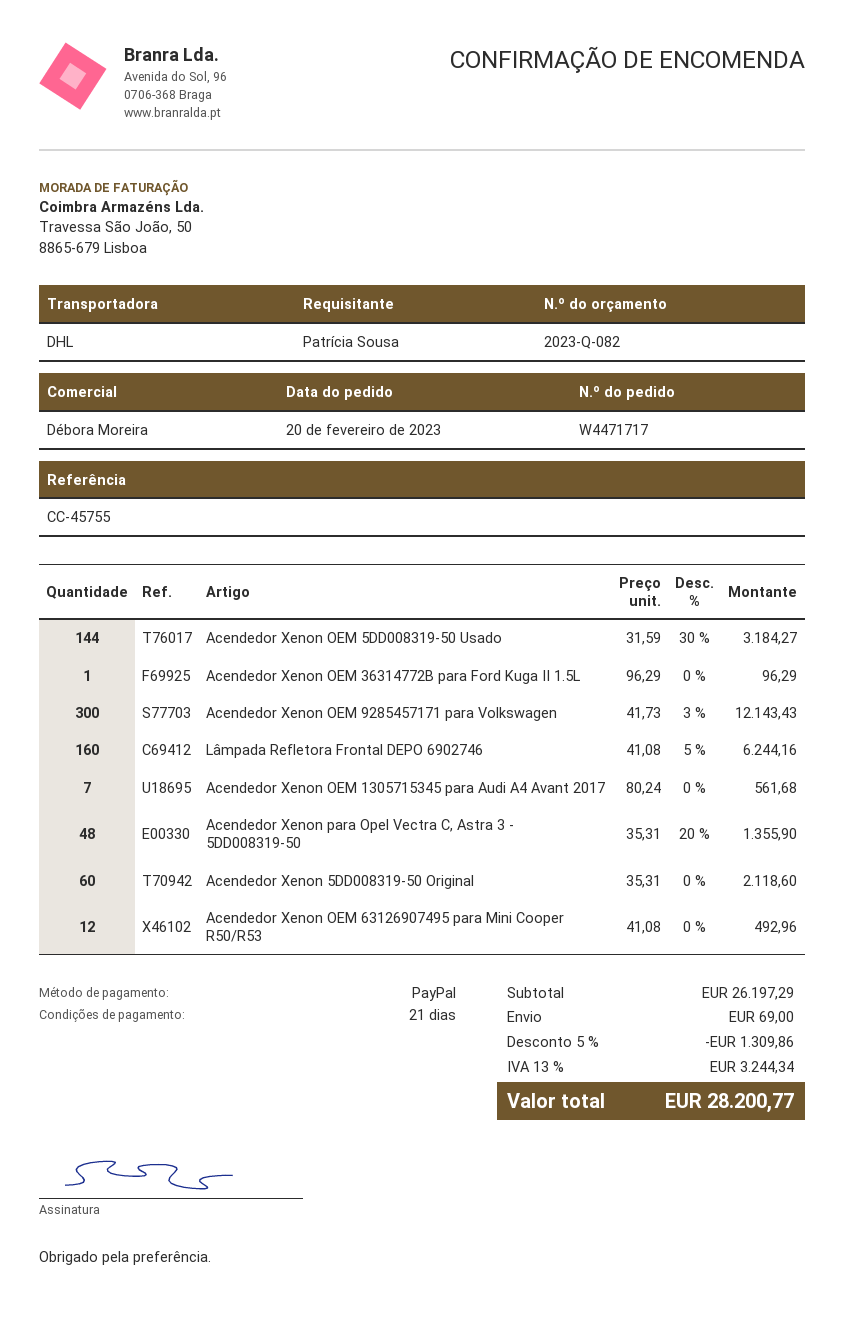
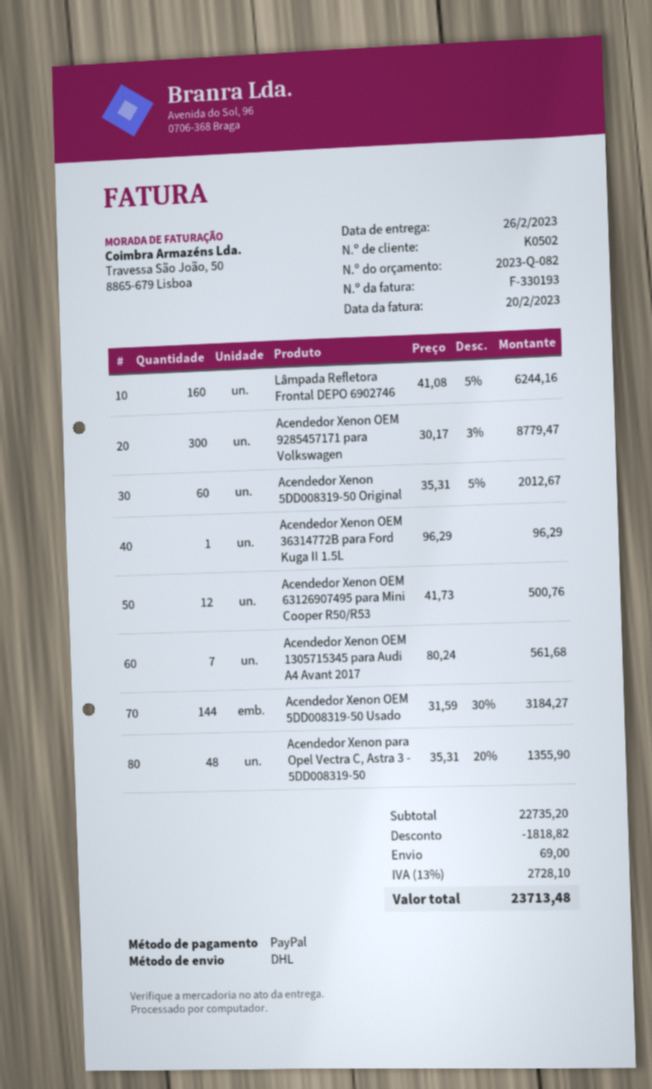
Acendedor Xenon OEM 9285457171 para Volkswagen: 300 x 41.73 - 3% = 12143.43 -> 300 x 30.17 - 3% = 8779.47
Acendedor Xenon 5DD008319-50 Original: 60 x 35.31 = 2118.60 -> 60 x 35.31 - 5% = 2012.67
Acendedor Xenon OEM 63126907495 para Mini Cooper R50/R53: 12 x 41.08 = 492.96 -> 12 x 41.73 = 500.76
subtotal: 26197.29 -> 22735.20
discount: 1309.86 -> 1818.82
tax: 13% = 3244.34 -> 13% = 2728.10
total: 28200.77 -> 23713.48

